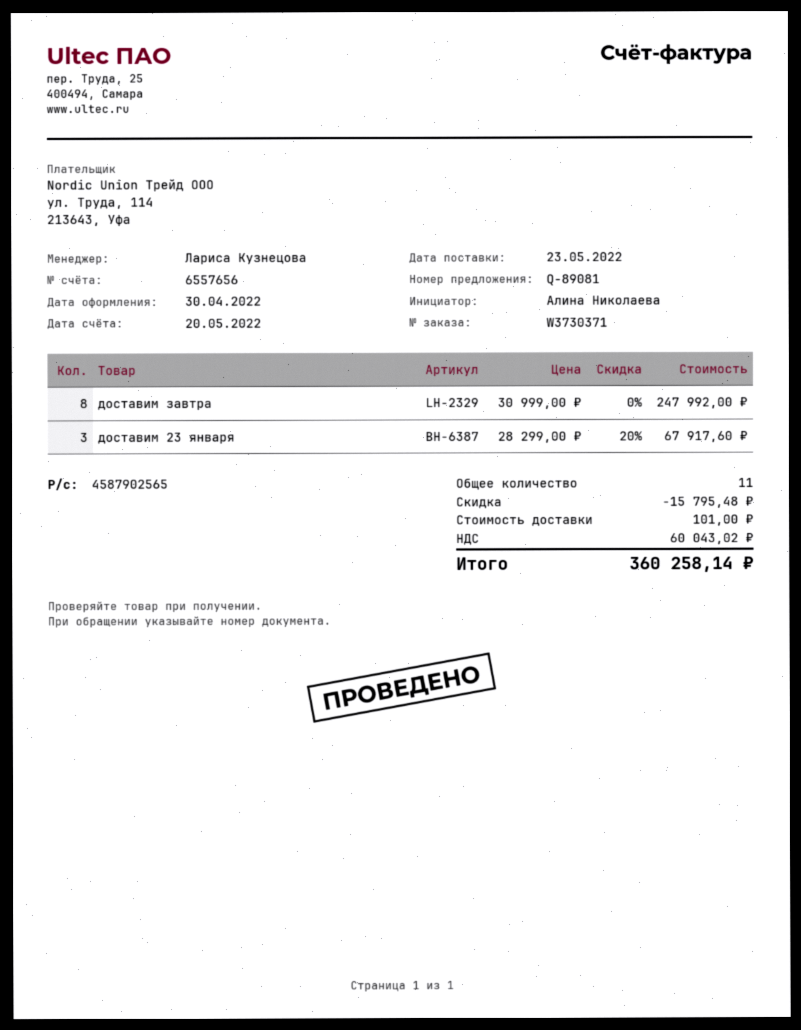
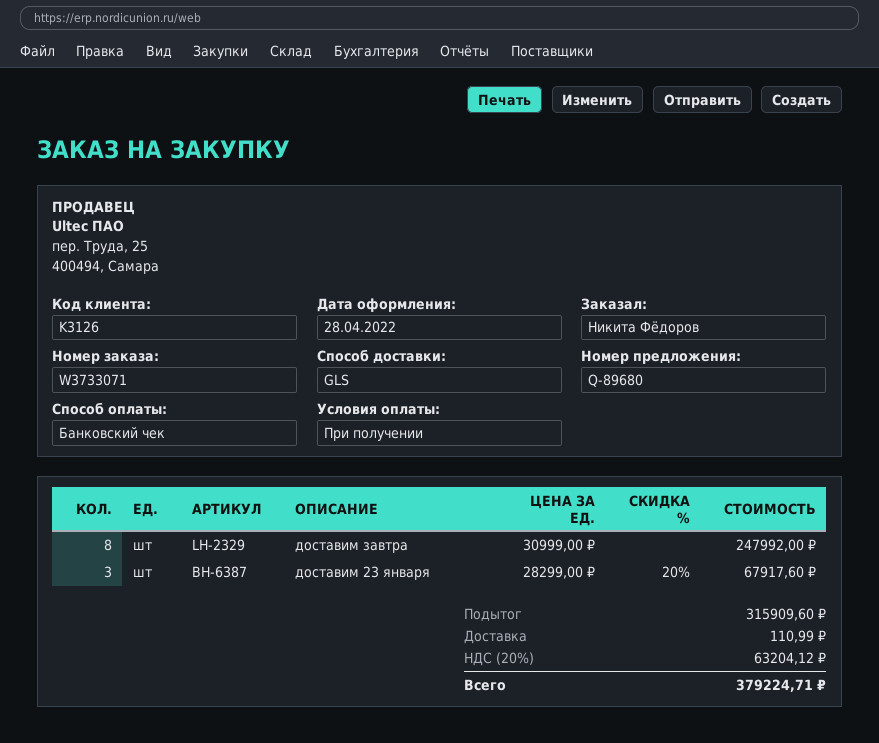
quote number: Q-89081 -> Q-89680
order number: W3730371 -> W3733071
order date: 2022-04-30 -> 2022-04-28
ordered by: Алина Николаева -> Никита Фёдоров
discount: 15795.48 -> none
shipping: 101.00 -> 110.99
tax: 60043.02 -> 63204.12
total: 360258.14 -> 379224.71

